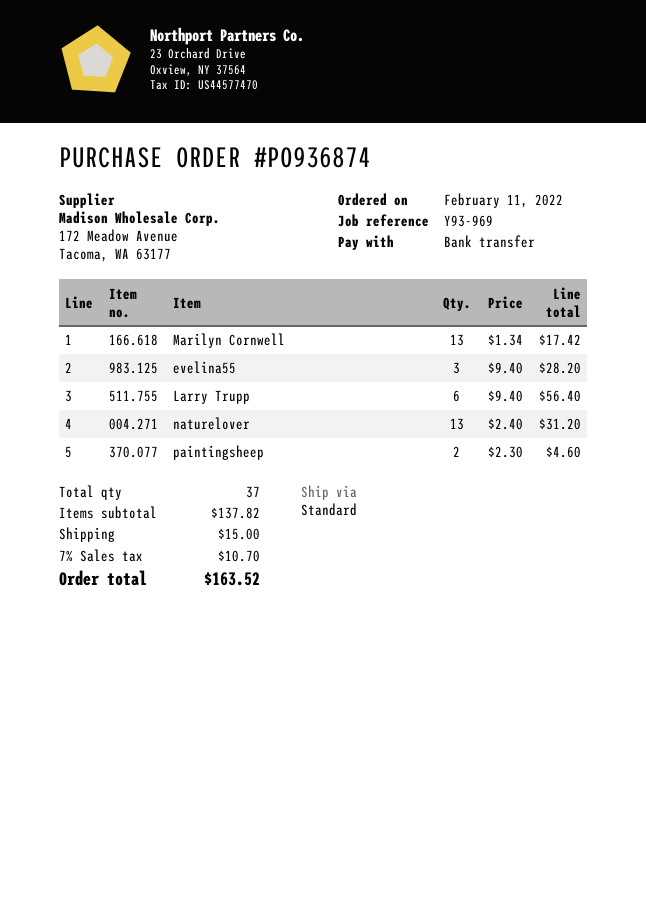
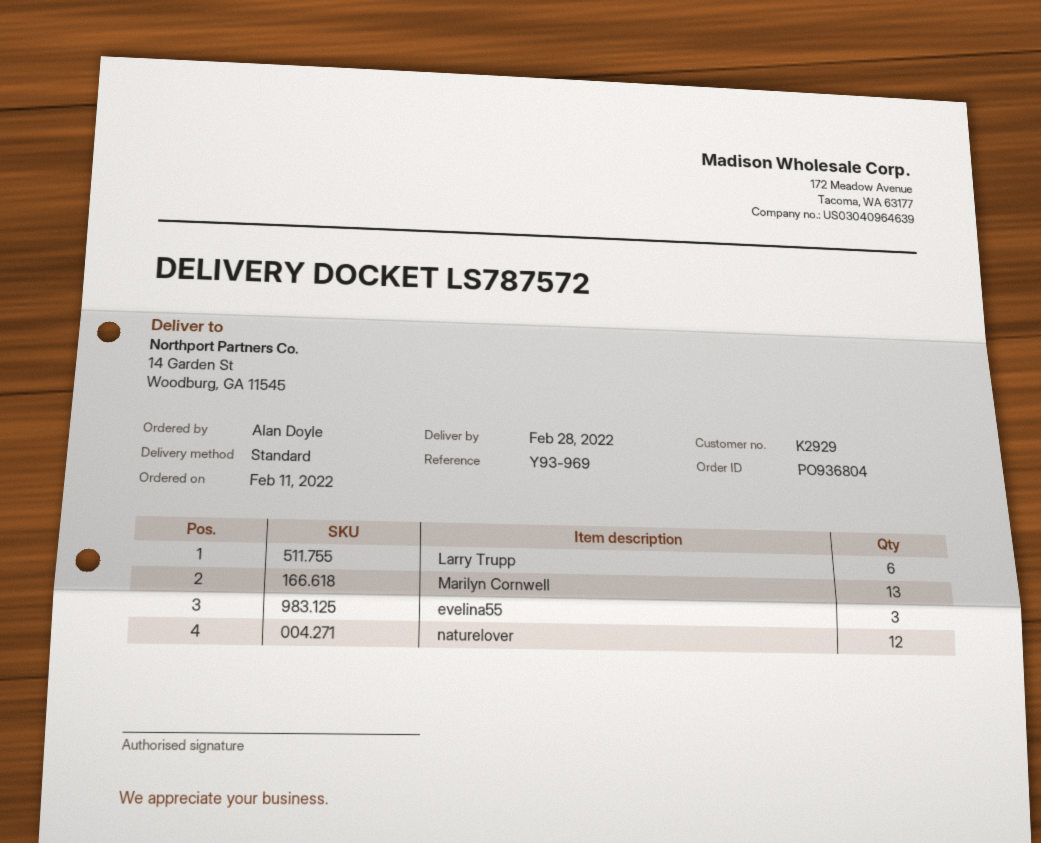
order number: PO936874 -> PO936804
naturelover: 13 -> 12
paintingsheep: 2 -> none

